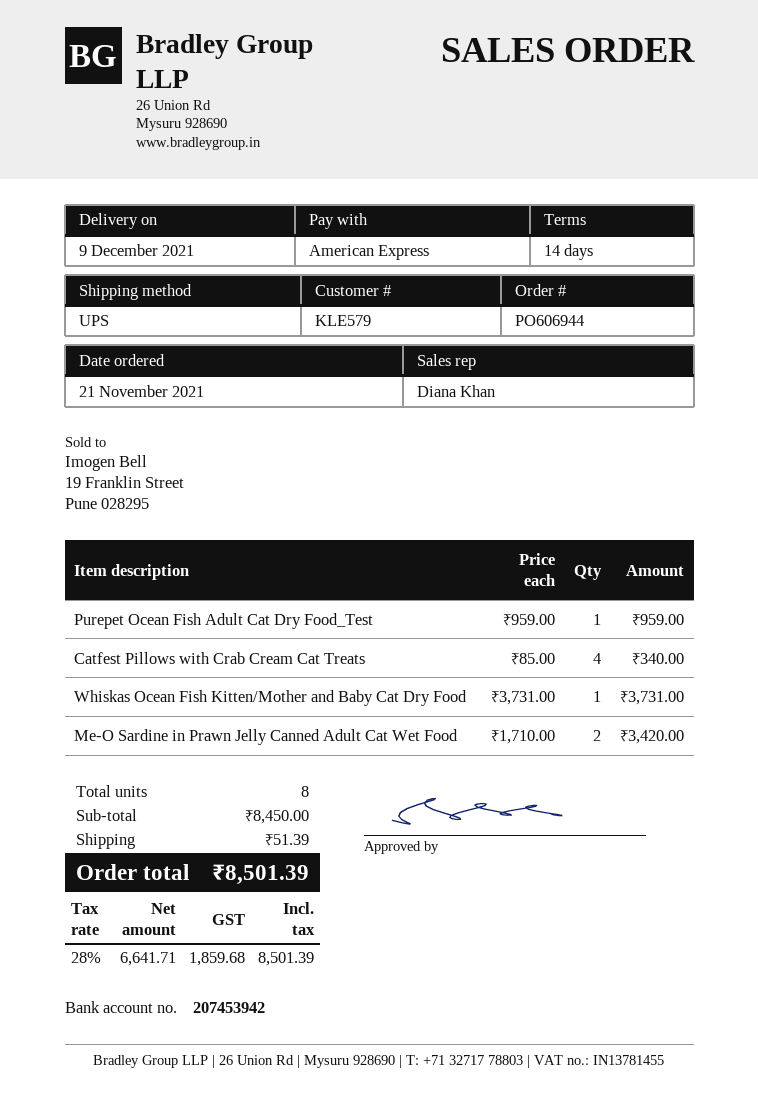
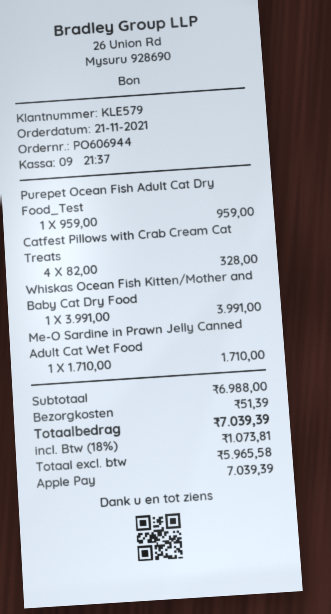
payment method: American Express -> Apple Pay
Catfest Pillows with Crab Cream Cat Treats: 4 x 85.00 = 340.00 -> 4 x 82.00 = 328.00
Whiskas Ocean Fish Kitten/Mother and Baby Cat Dry Food: 1 x 3731.00 = 3731.00 -> 1 x 3991.00 = 3991.00
Me-O Sardine in Prawn Jelly Canned Adult Cat Wet Food: 2 x 1710.00 = 3420.00 -> 1 x 1710.00 = 1710.00
subtotal: 8450.00 -> 6988.00
net: 6641.71 -> 5965.58
tax: 28% = 1859.68 -> 18% = 1073.81
total: 8501.39 -> 7039.39

